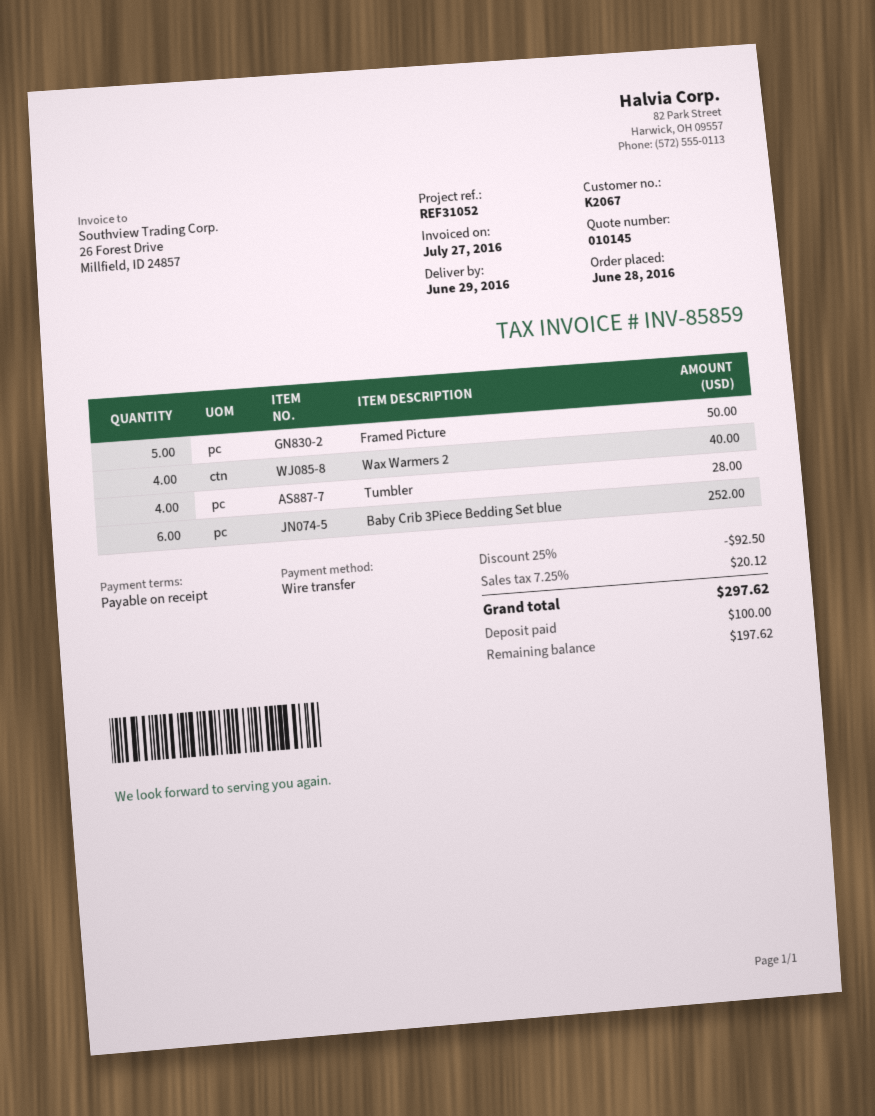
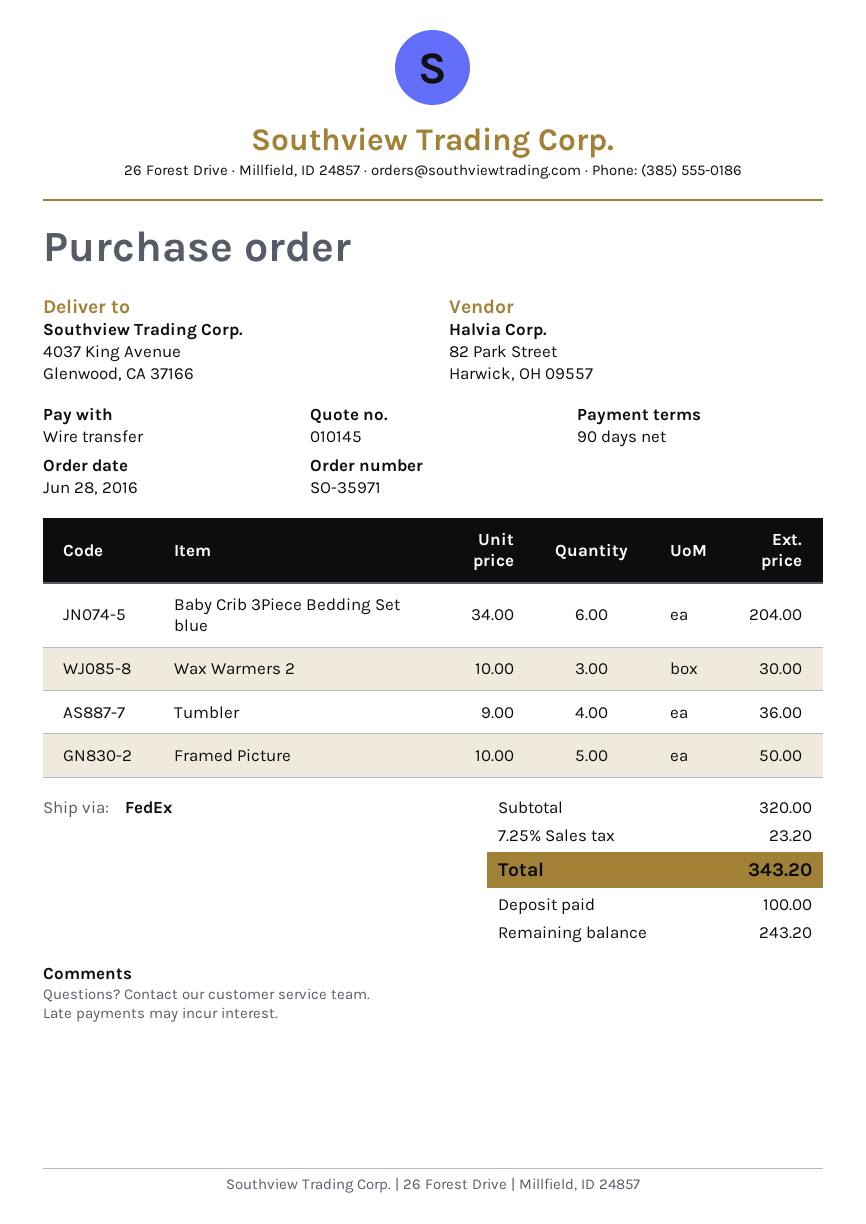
payment terms: on receipt -> 90 days
Wax Warmers 2: 4 for 40.00 -> 3 for 30.00
Tumbler: 4 for 28.00 -> 4 for 36.00
Baby Crib 3Piece Bedding Set blue: 6 for 252.00 -> 6 for 204.00
discount: 25% = 92.50 -> none
tax: 7.25% = 20.12 -> 7.25% = 23.20
total: 297.62 -> 343.20
balance: 197.62 -> 243.20

